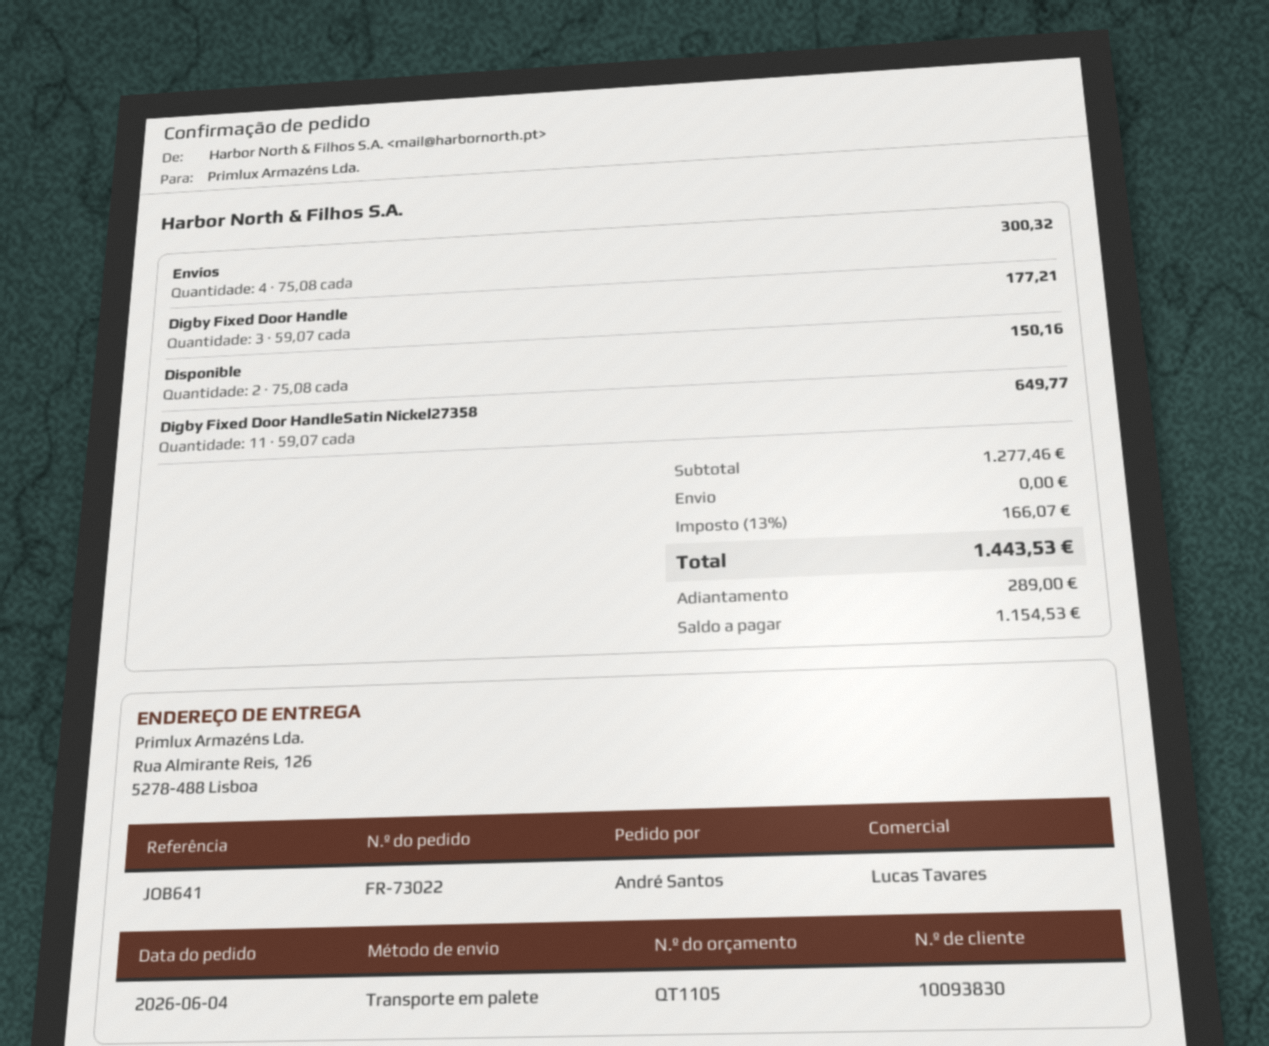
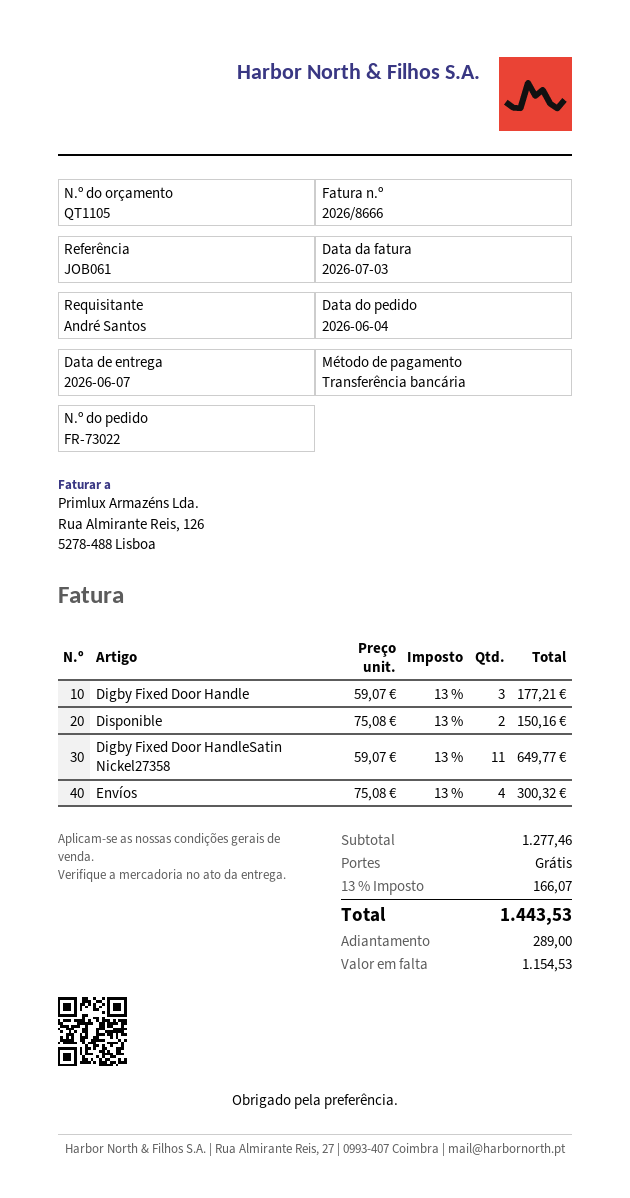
reference: JOB641 -> JOB061

